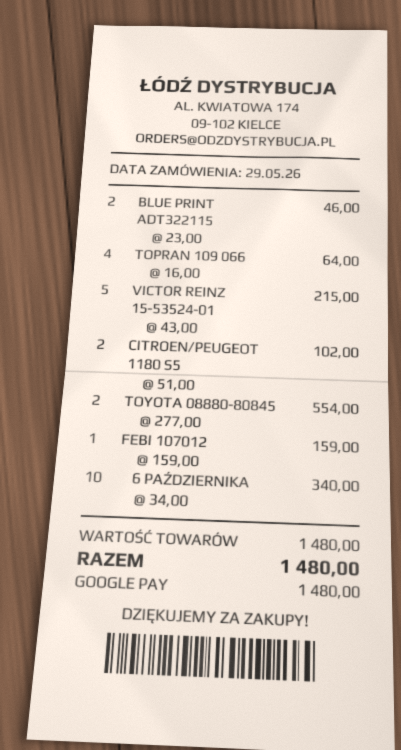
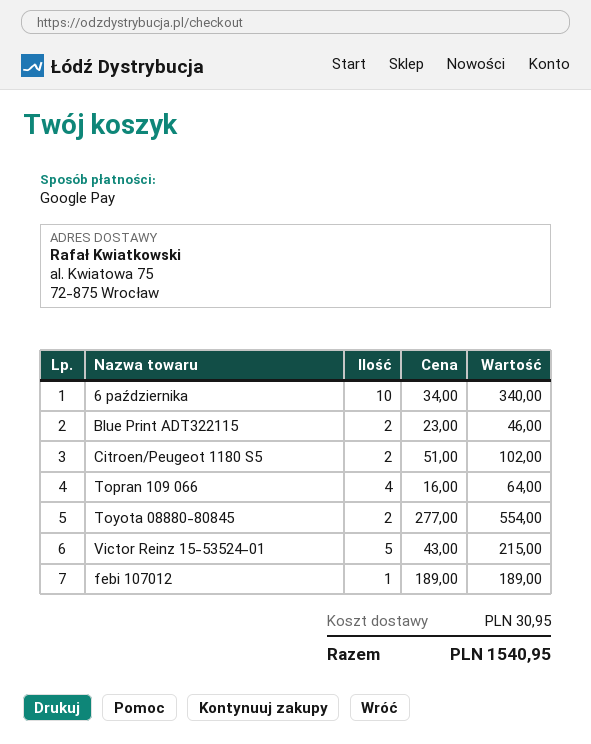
FEBI 107012: 1 x 159.00 = 159.00 -> 1 x 189.00 = 189.00
shipping: none -> 30.95
total: 1480.00 -> 1540.95

